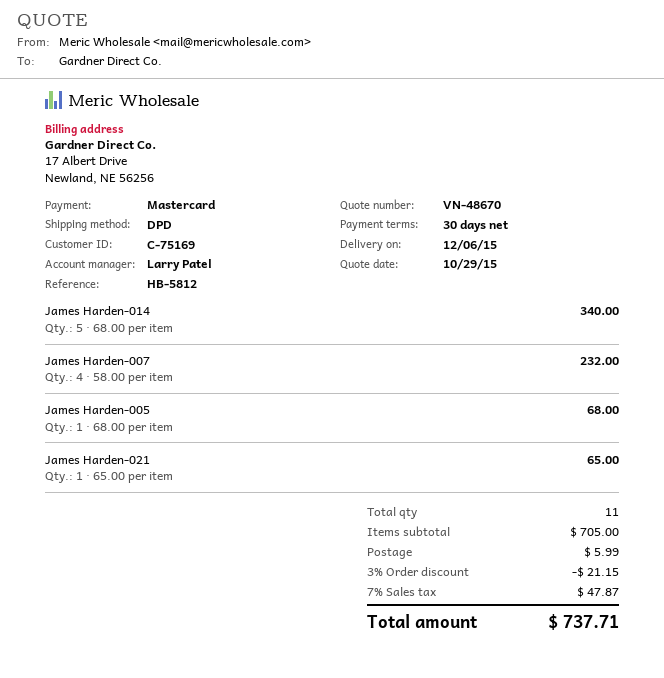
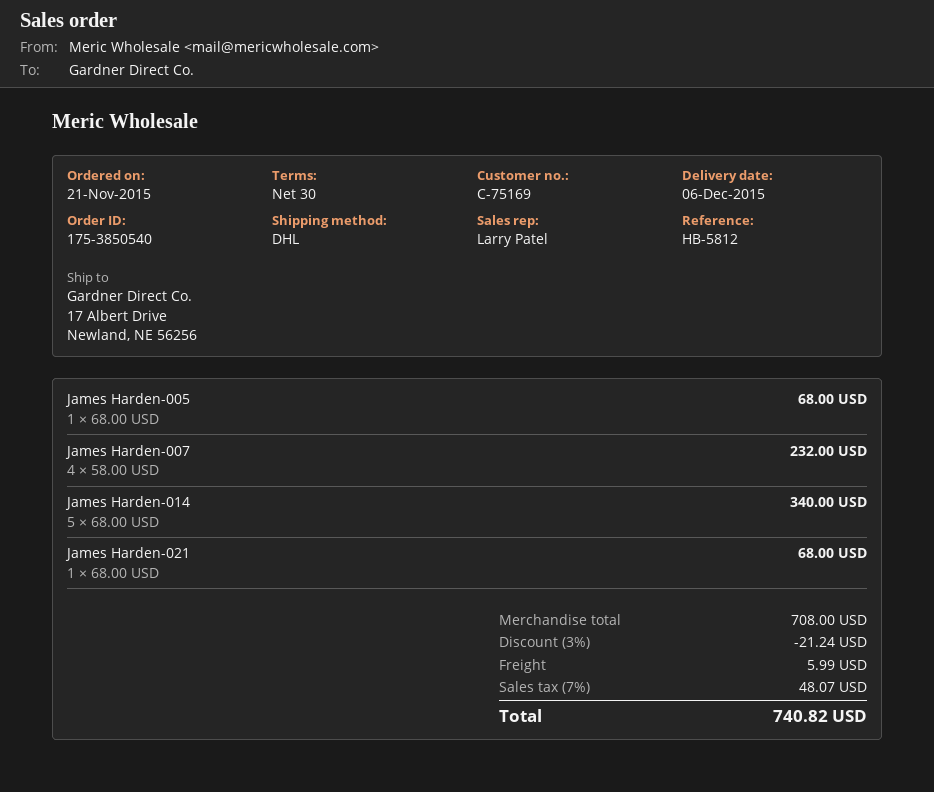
shipping method: DPD -> DHL
James Harden-021: 1 x 65.00 = 65.00 -> 1 x 68.00 = 68.00
subtotal: 705.00 -> 708.00
discount: 3% = 21.15 -> 3% = 21.24
tax: 7% = 47.87 -> 7% = 48.07
total: 737.71 -> 740.82

